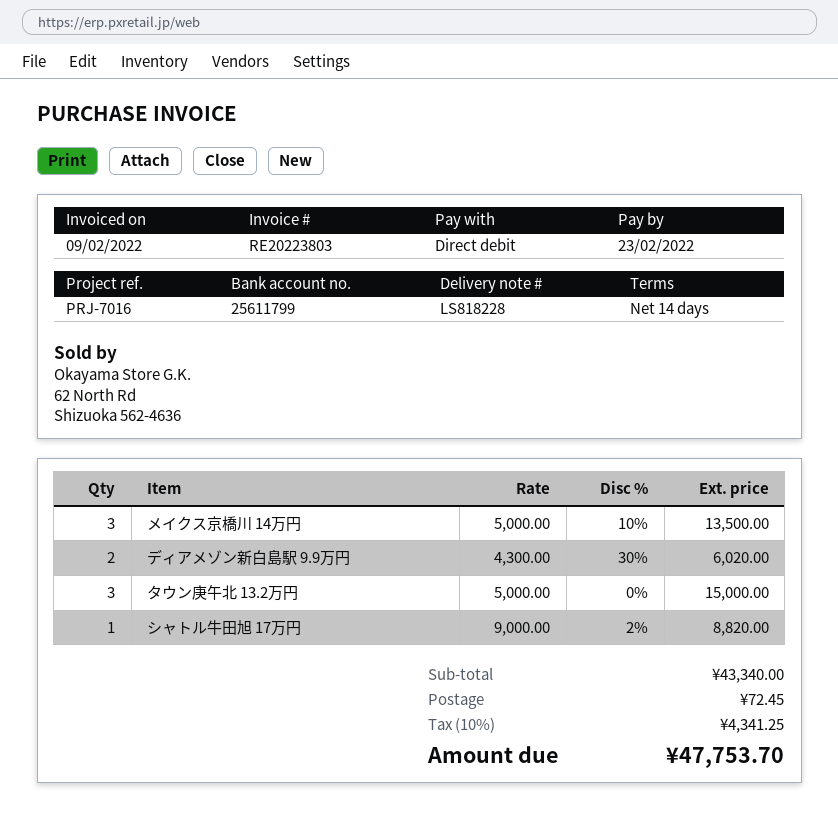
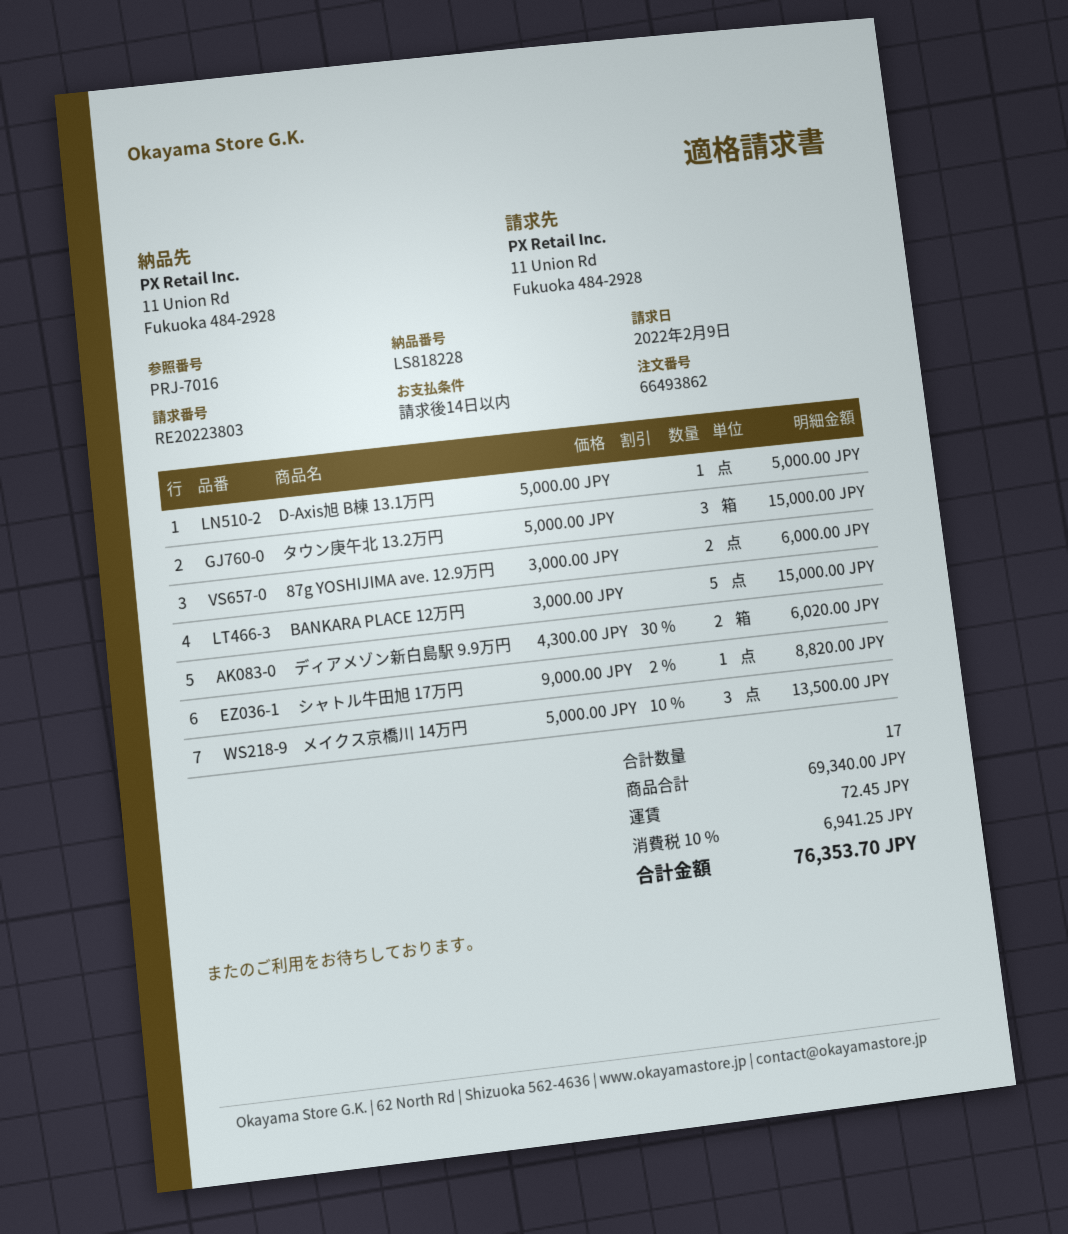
D-Axis旭 B棟 13.1万円: none -> 1 x 5000.00 = 5000.00
87g YOSHIJIMA ave. 12.9万円: none -> 2 x 3000.00 = 6000.00
BANKARA PLACE 12万円: none -> 5 x 3000.00 = 15000.00
subtotal: 43340.00 -> 69340.00
tax: 10% = 4341.25 -> 10% = 6941.25
total: 47753.70 -> 76353.70

